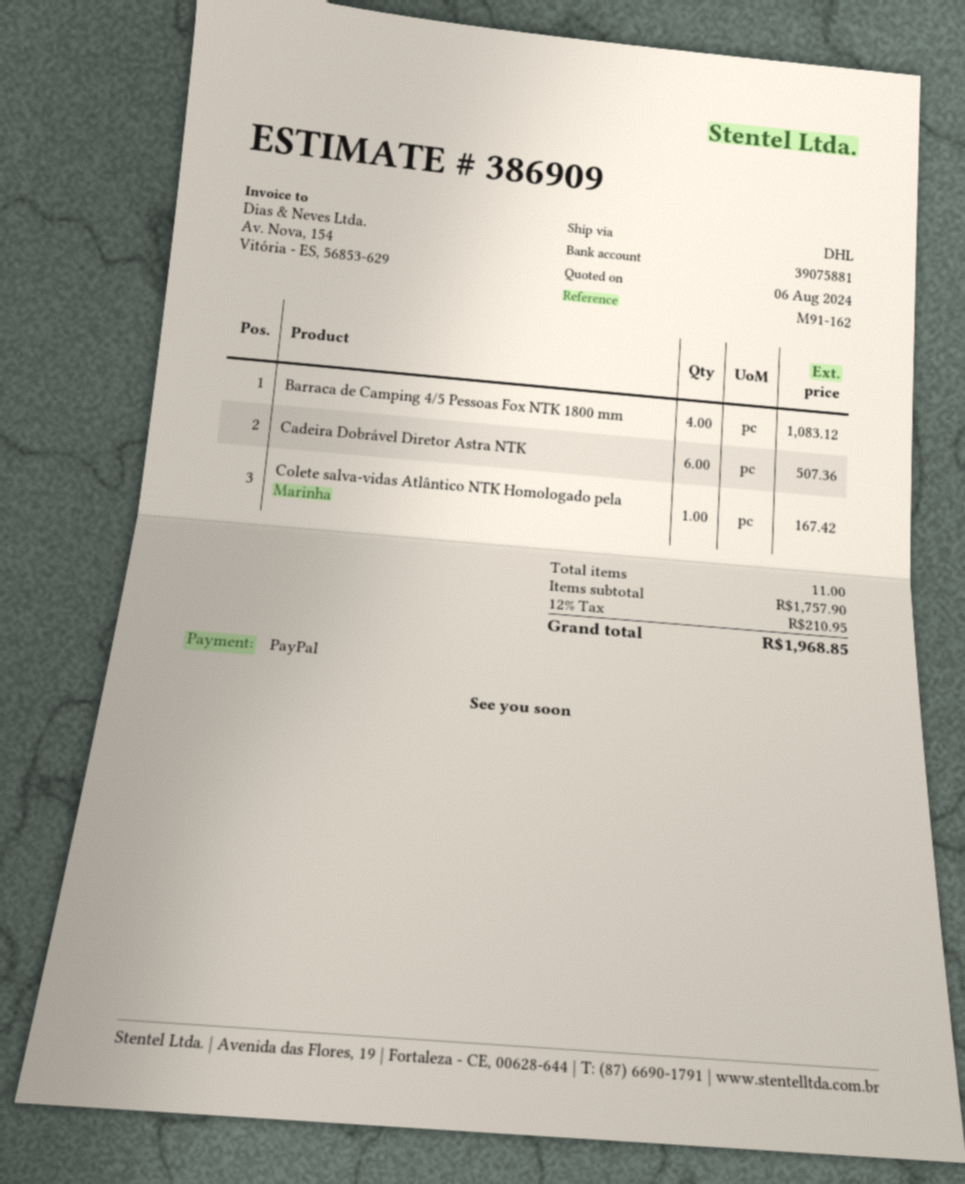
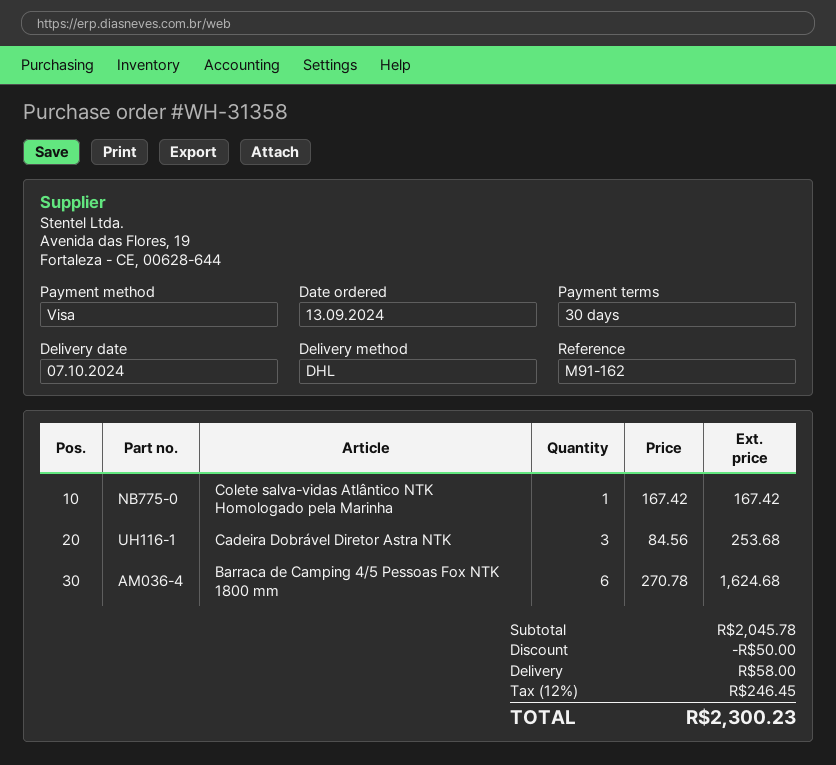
payment method: PayPal -> Visa
Barraca de Camping 4/5 Pessoas Fox NTK 1800 mm: 4 for 1083.12 -> 6 for 1624.68
Cadeira Dobrável Diretor Astra NTK: 6 for 507.36 -> 3 for 253.68
subtotal: 1757.90 -> 2045.78
discount: none -> 50.00
shipping: none -> 58.00
tax: 12% = 210.95 -> 12% = 246.45
total: 1968.85 -> 2300.23

